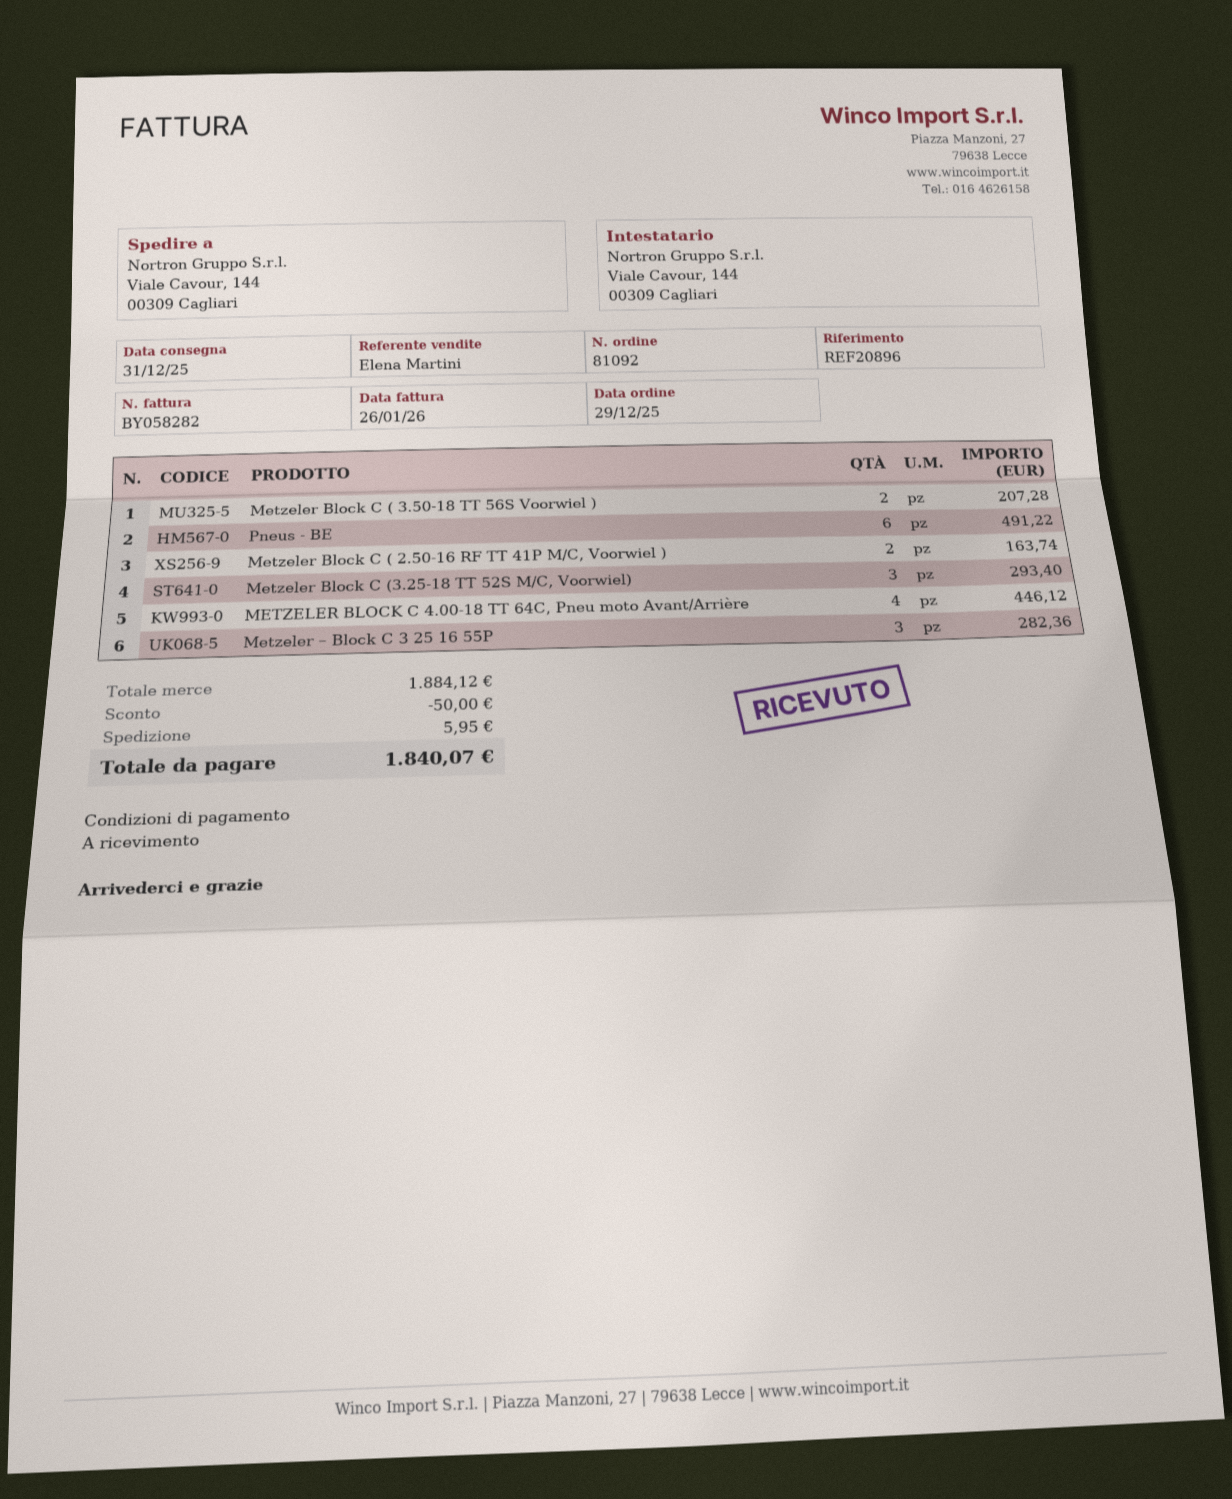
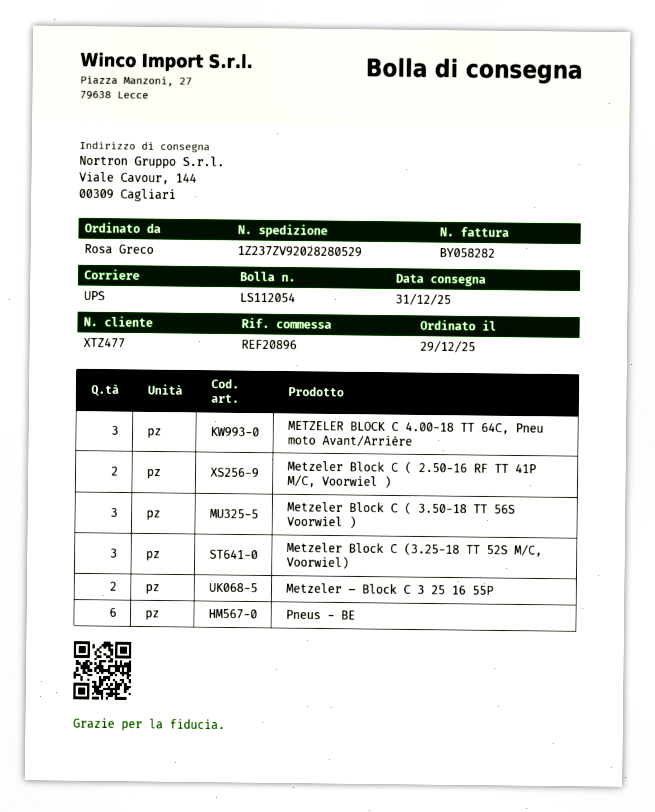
Metzeler Block C ( 3.50-18 TT 56S Voorwiel ): 2 -> 3
METZELER BLOCK C 4.00-18 TT 64C, Pneu moto Avant/Arrière: 4 -> 3
Metzeler – Block C 3 25 16 55P: 3 -> 2

